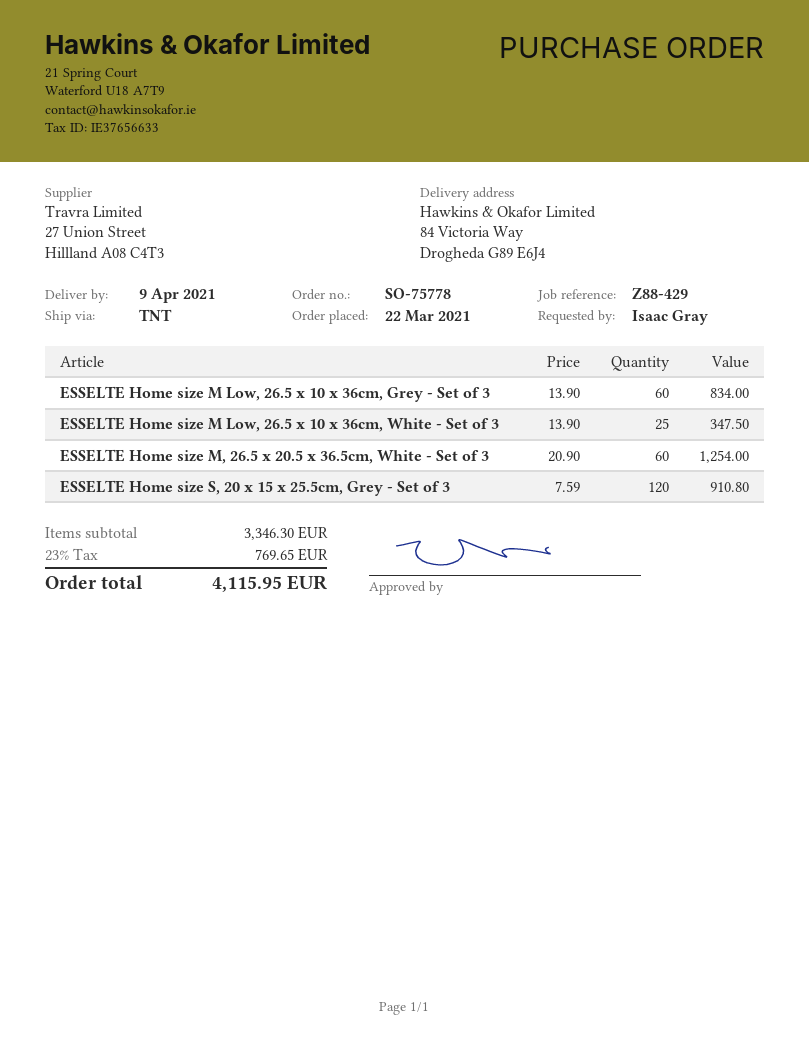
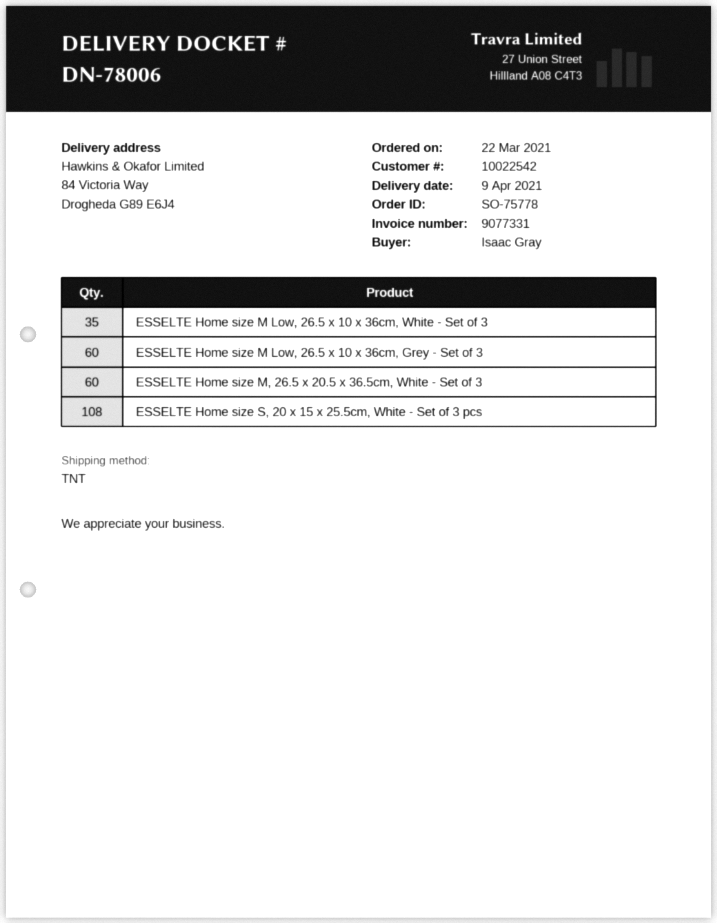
ESSELTE Home size M Low, 26.5 x 10 x 36cm, White - Set of 3: 25 -> 35
ESSELTE Home size S, 20 x 15 x 25.5cm, Grey - Set of 3: 120 -> none
ESSELTE Home size S, 20 x 15 x 25.5cm, White - Set of 3 pcs: none -> 108

